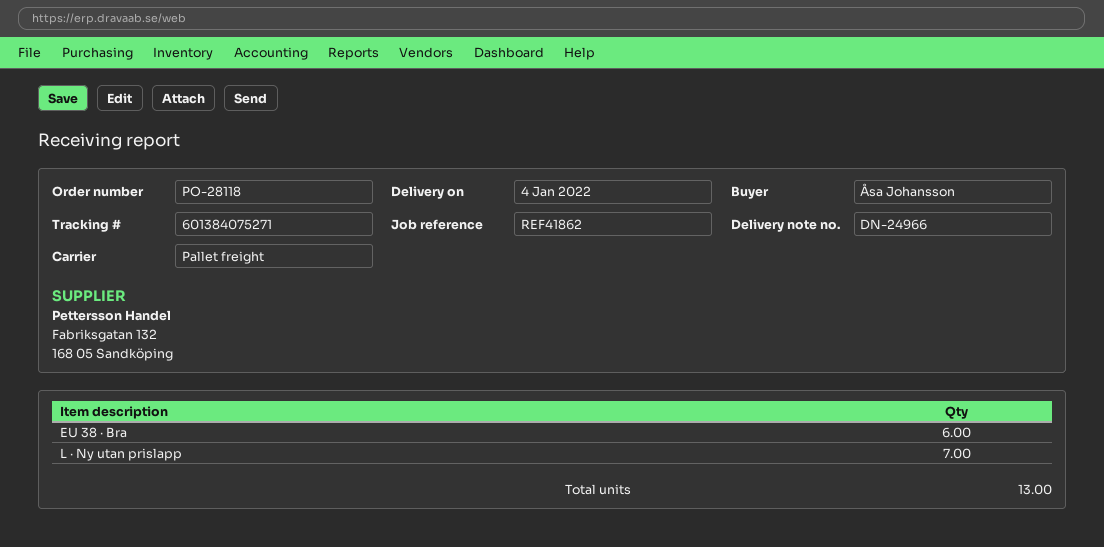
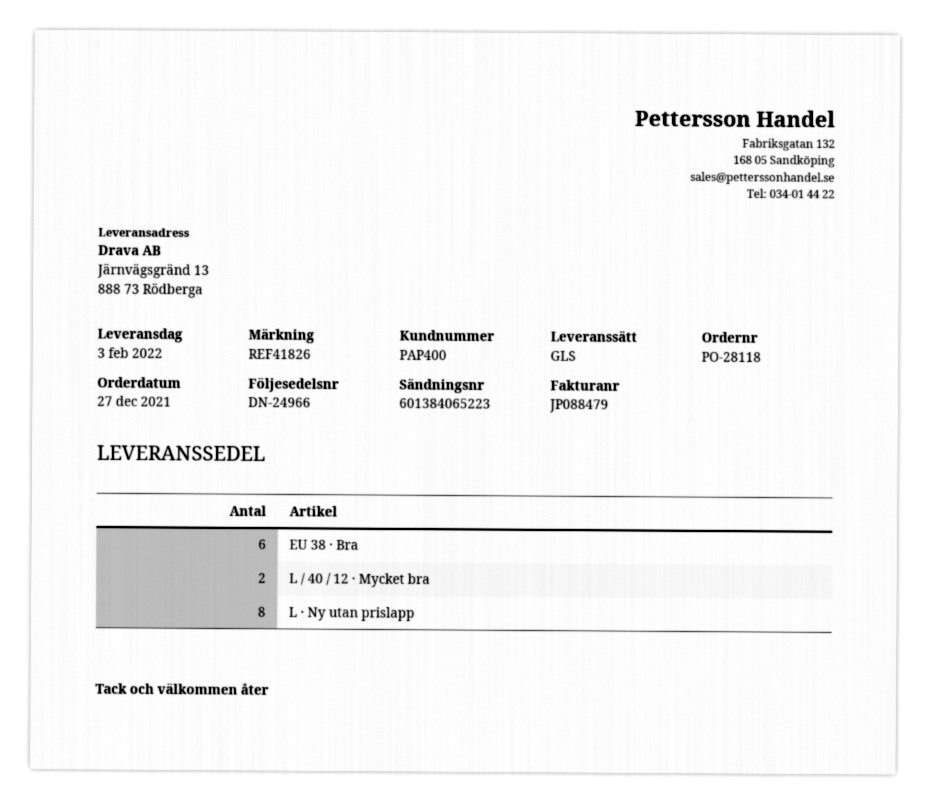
delivery date: 2022-01-04 -> 2022-02-03
reference: REF41862 -> REF41826
shipping method: pallet freight -> GLS
tracking number: 601384075271 -> 601384065223
L · Ny utan prislapp: 7 -> 8
L / 40 / 12 · Mycket bra: none -> 2

